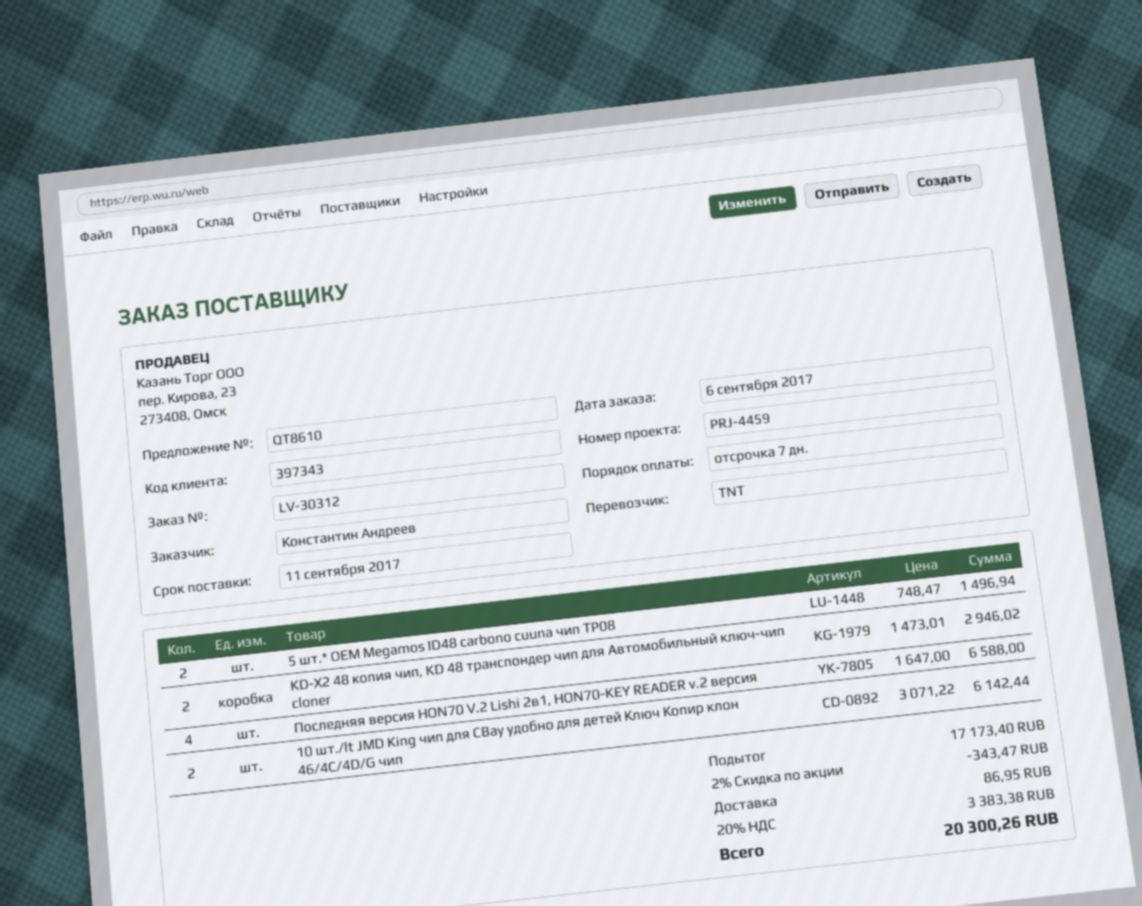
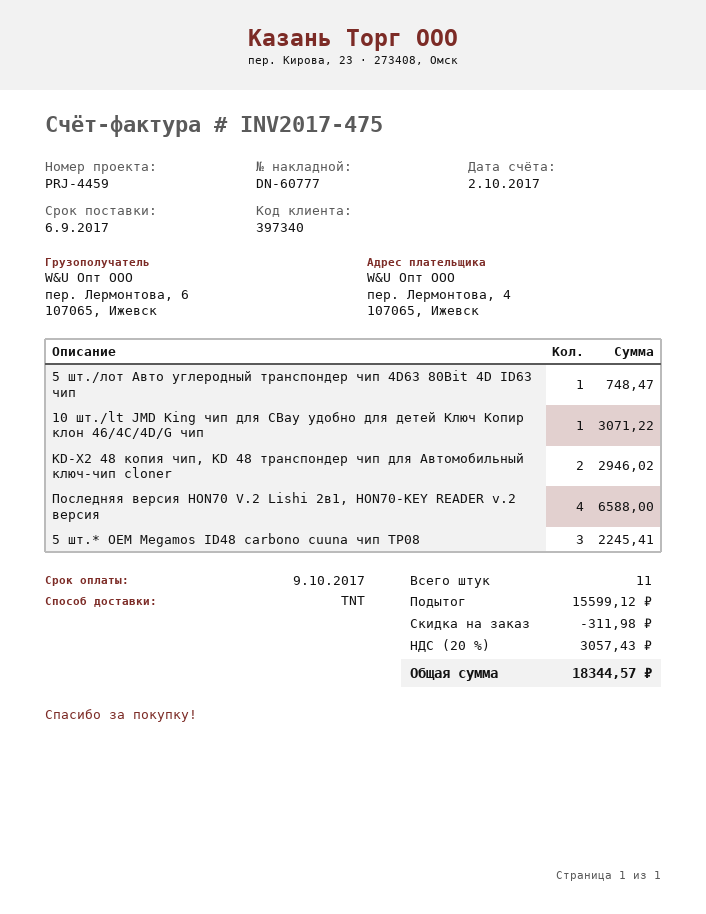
delivery date: 2017-09-11 -> 2017-09-06
customer number: 397343 -> 397340
5 шт.* OEM Megamos ID48 carbono cuuna чип TP08: 2 for 1496.94 -> 3 for 2245.41
10 шт./lt JMD King чип для CBay удобно для детей Ключ Копир клон 46/4C/4D/G чип: 2 for 6142.44 -> 1 for 3071.22
5 шт./лот Авто углеродный транспондер чип 4D63 80Bit 4D ID63 чип: none -> 1 for 748.47
subtotal: 17173.40 -> 15599.12
discount: 343.47 -> 311.98
shipping: 86.95 -> none
tax: 20% = 3383.38 -> 20% = 3057.43
total: 20300.26 -> 18344.57

